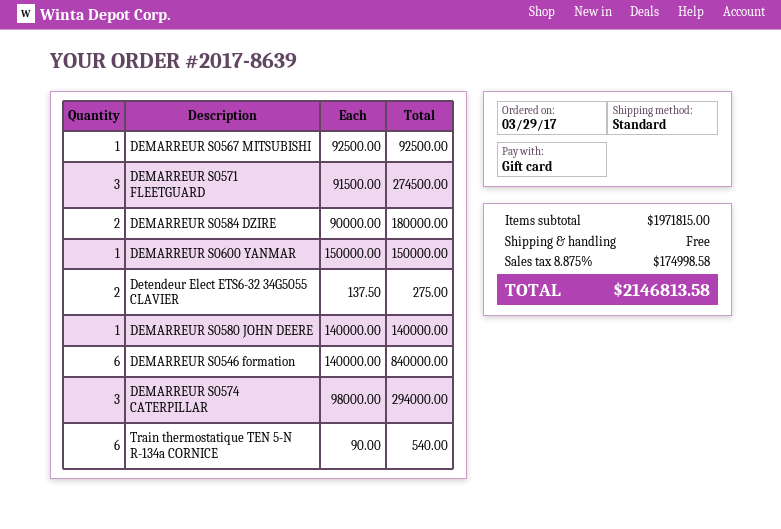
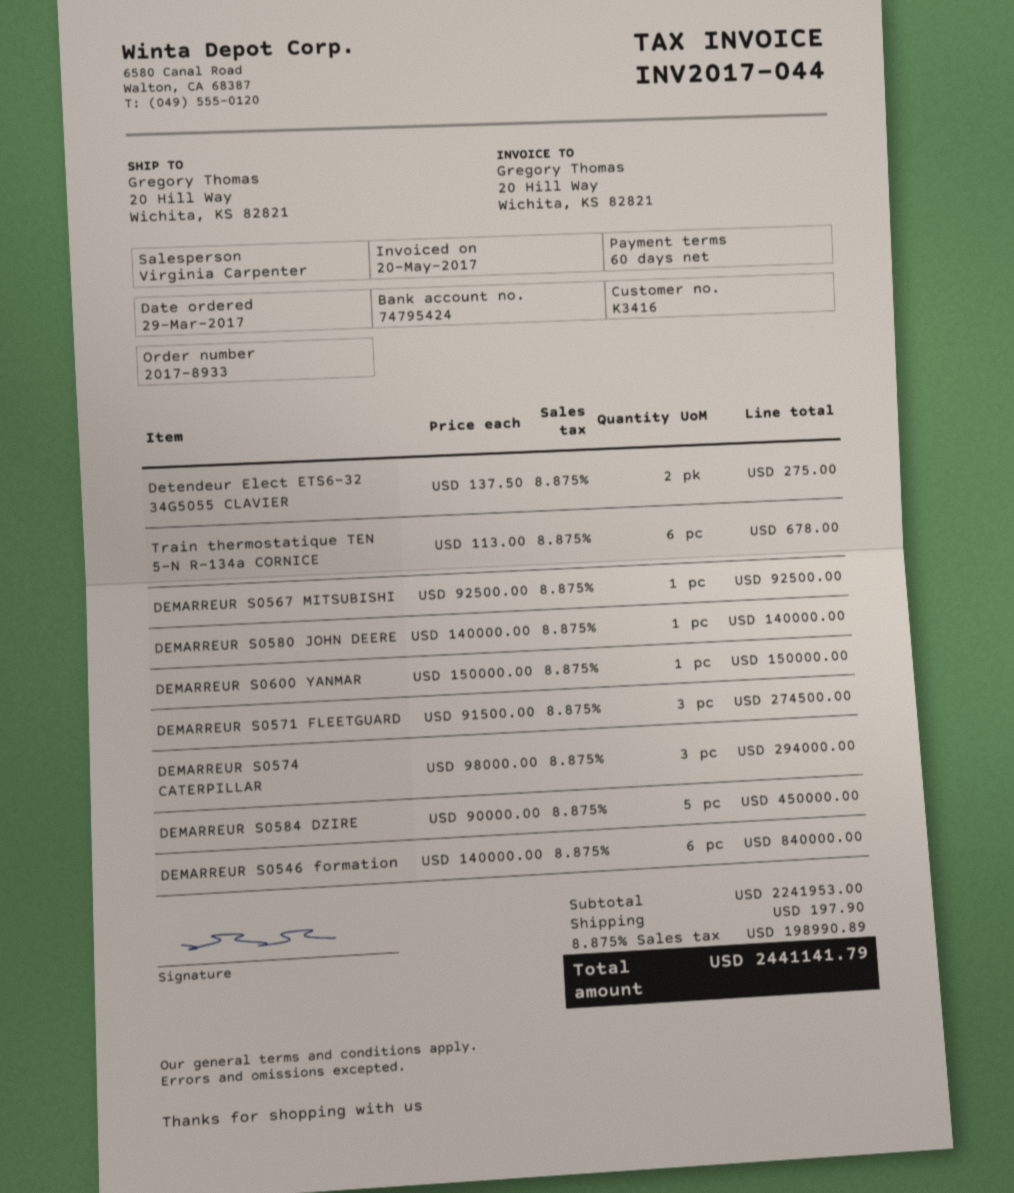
order number: 2017-8639 -> 2017-8933
DEMARREUR S0584 DZIRE: 2 x 90000.00 = 180000.00 -> 5 x 90000.00 = 450000.00
Train thermostatique TEN 5-N R-134a CORNICE: 6 x 90.00 = 540.00 -> 6 x 113.00 = 678.00
subtotal: 1971815.00 -> 2241953.00
shipping: 0.00 -> 197.90
tax: 8.875% = 174998.58 -> 8.875% = 198990.89
total: 2146813.58 -> 2441141.79

